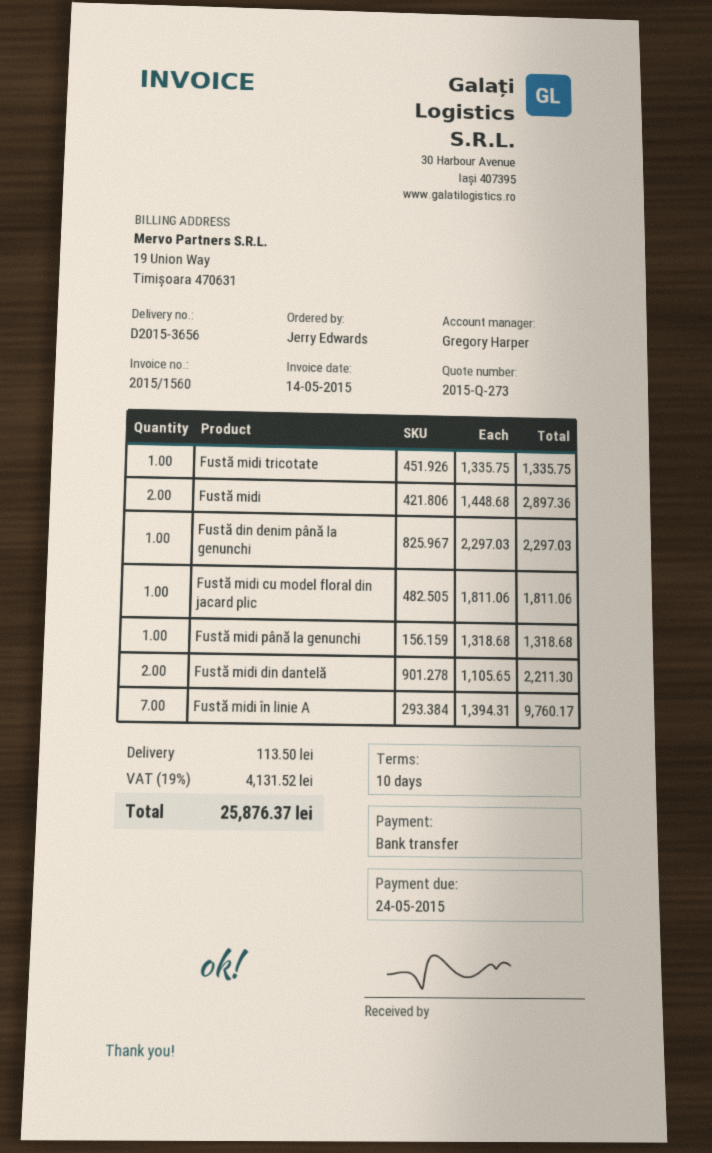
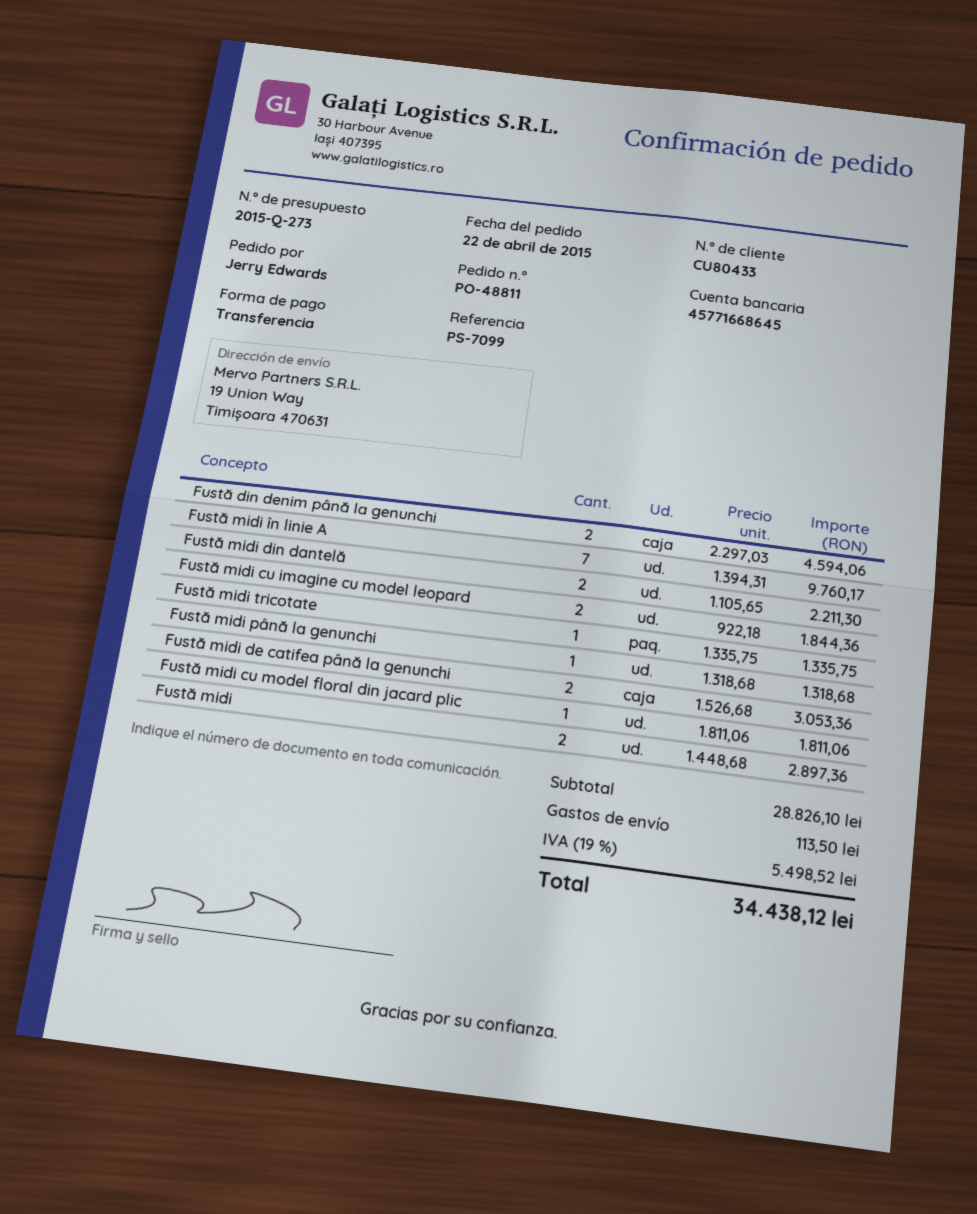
Fustă din denim până la genunchi: 1 x 2297.03 = 2297.03 -> 2 x 2297.03 = 4594.06
Fustă midi cu imagine cu model leopard: none -> 2 x 922.18 = 1844.36
Fustă midi de catifea până la genunchi: none -> 2 x 1526.68 = 3053.36
tax: 19% = 4131.52 -> 19% = 5498.52
total: 25876.37 -> 34438.12

